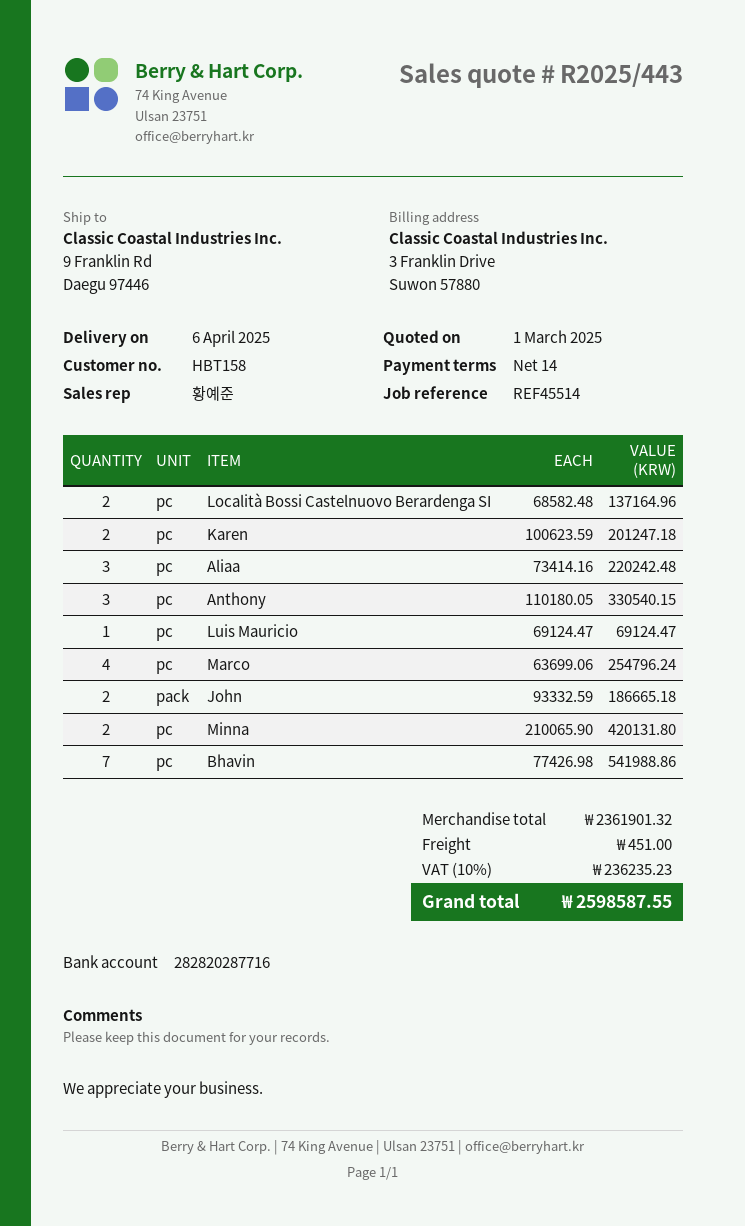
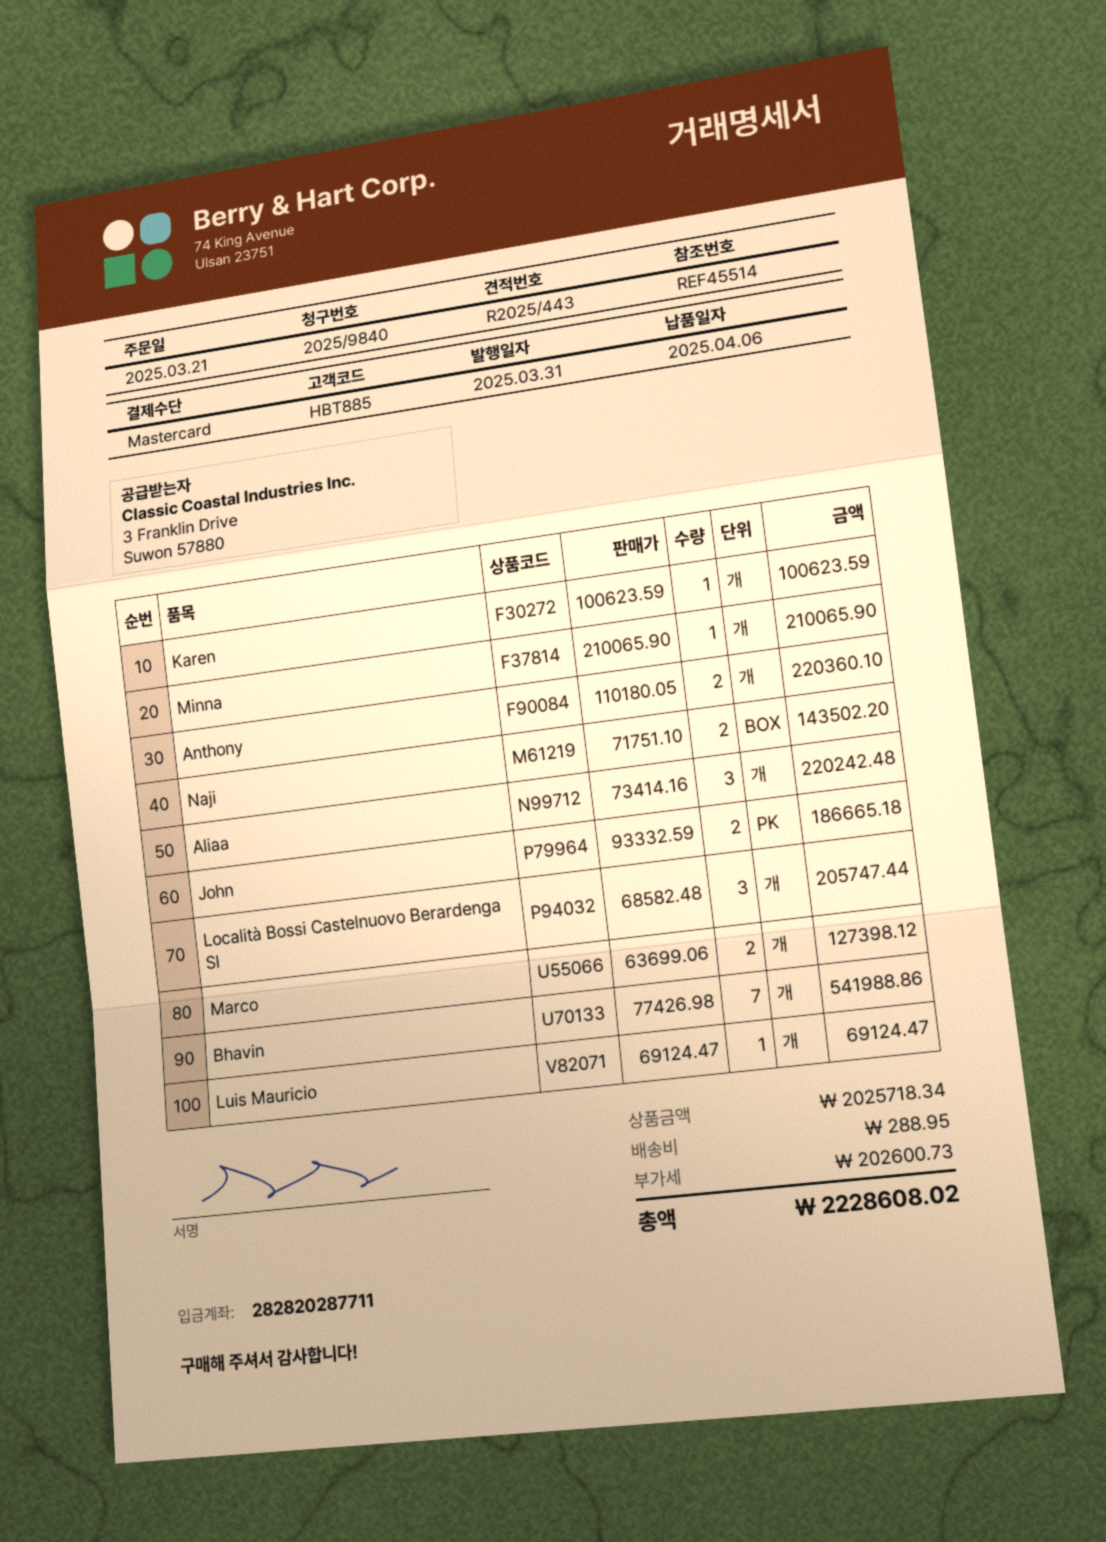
customer number: HBT158 -> HBT885
bank account: 282820287716 -> 282820287711
Località Bossi Castelnuovo Berardenga SI: 2 x 68582.48 = 137164.96 -> 3 x 68582.48 = 205747.44
Karen: 2 x 100623.59 = 201247.18 -> 1 x 100623.59 = 100623.59
Anthony: 3 x 110180.05 = 330540.15 -> 2 x 110180.05 = 220360.10
Marco: 4 x 63699.06 = 254796.24 -> 2 x 63699.06 = 127398.12
Minna: 2 x 210065.90 = 420131.80 -> 1 x 210065.90 = 210065.90
Naji: none -> 2 x 71751.10 = 143502.20
subtotal: 2361901.32 -> 2025718.34
shipping: 451.00 -> 288.95
tax: 236235.23 -> 202600.73
total: 2598587.55 -> 2228608.02

